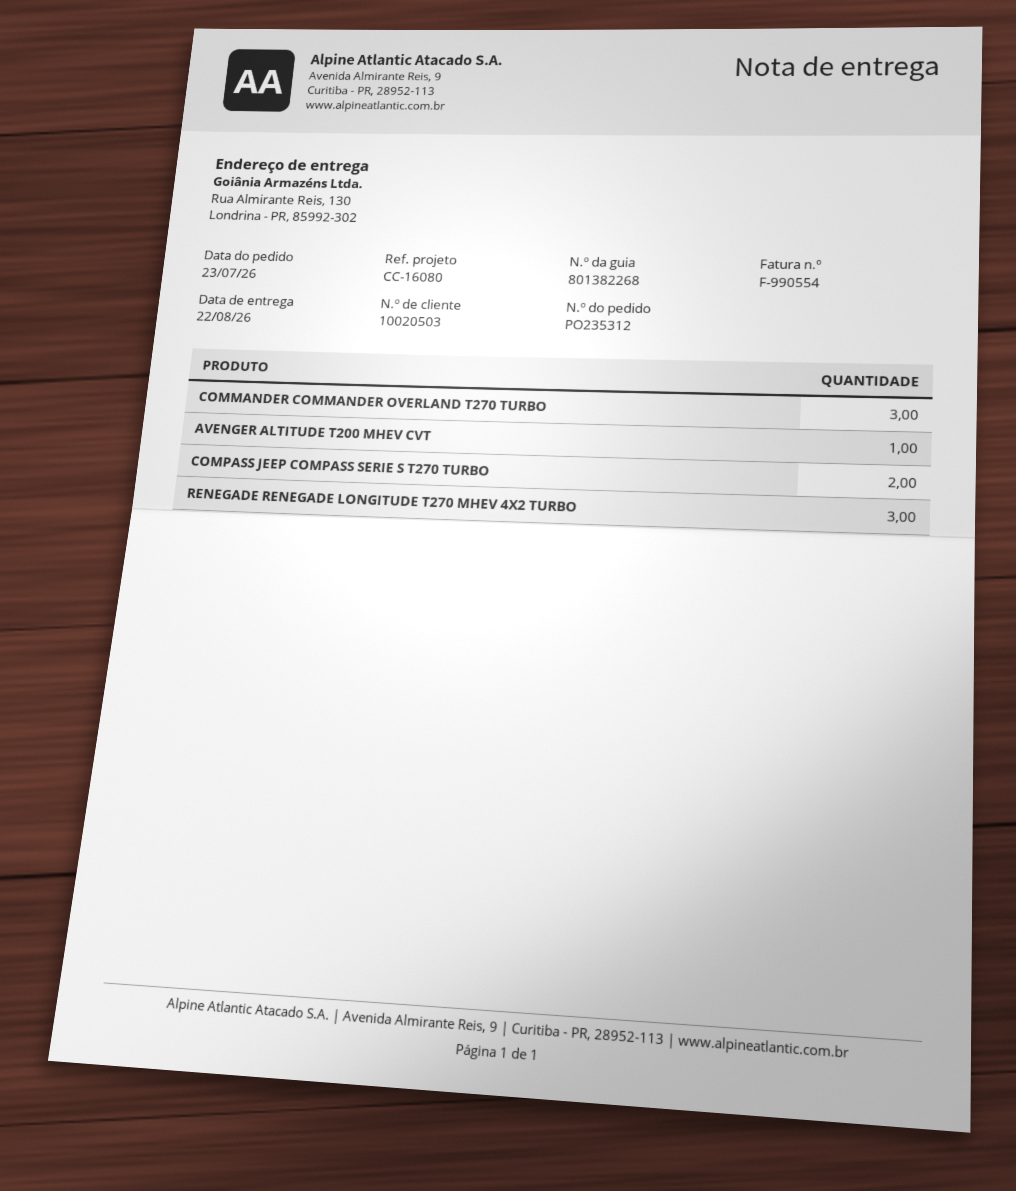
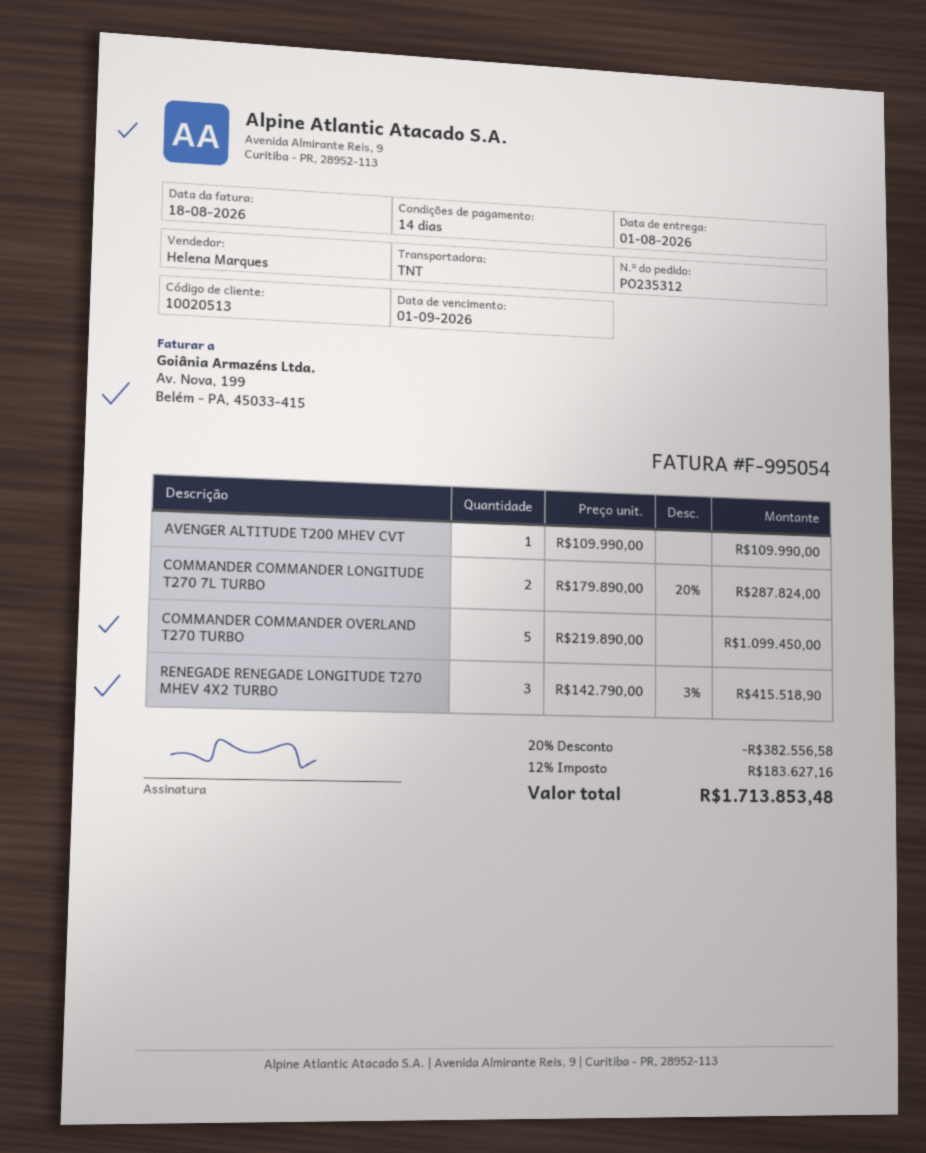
delivery date: 2026-08-22 -> 2026-08-01
invoice number: F-990554 -> F-995054
customer number: 10020503 -> 10020513
COMMANDER COMMANDER OVERLAND T270 TURBO: 3 -> 5
COMPASS JEEP COMPASS SERIE S T270 TURBO: 2 -> none
COMMANDER COMMANDER LONGITUDE T270 7L TURBO: none -> 2

